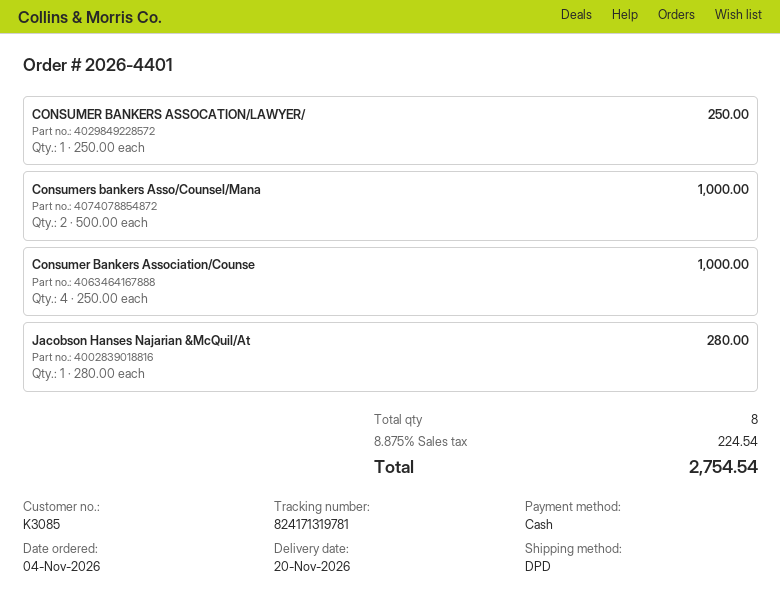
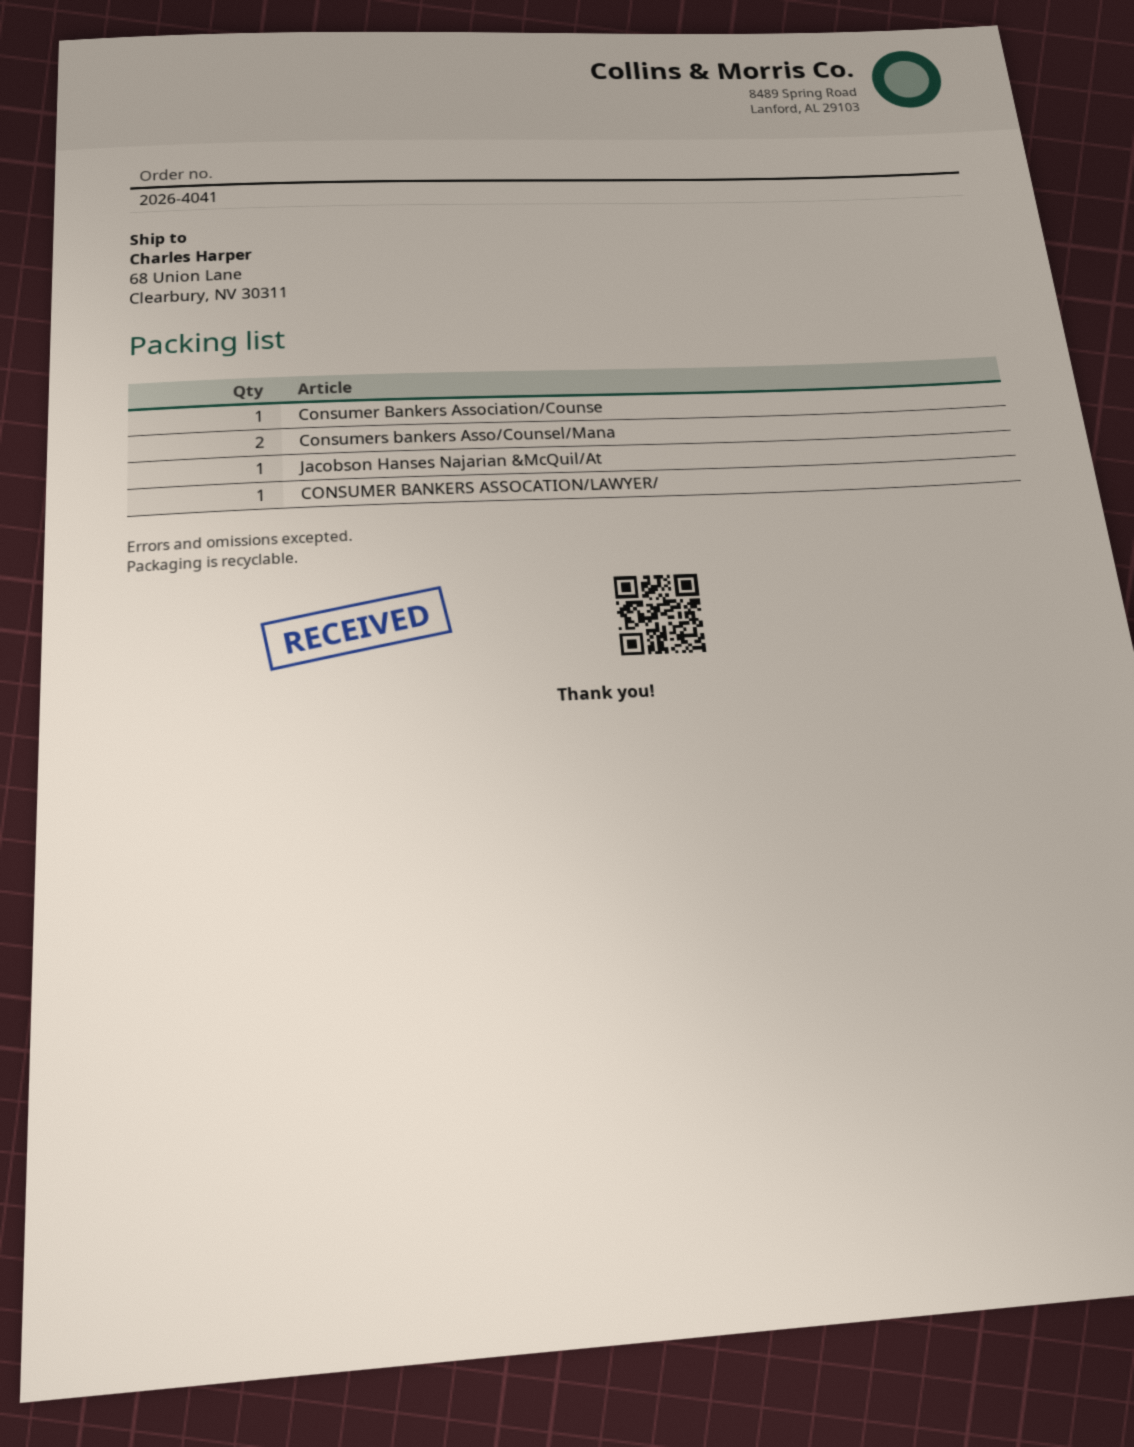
order number: 2026-4401 -> 2026-4041
Consumer Bankers Association/Counse: 4 -> 1

